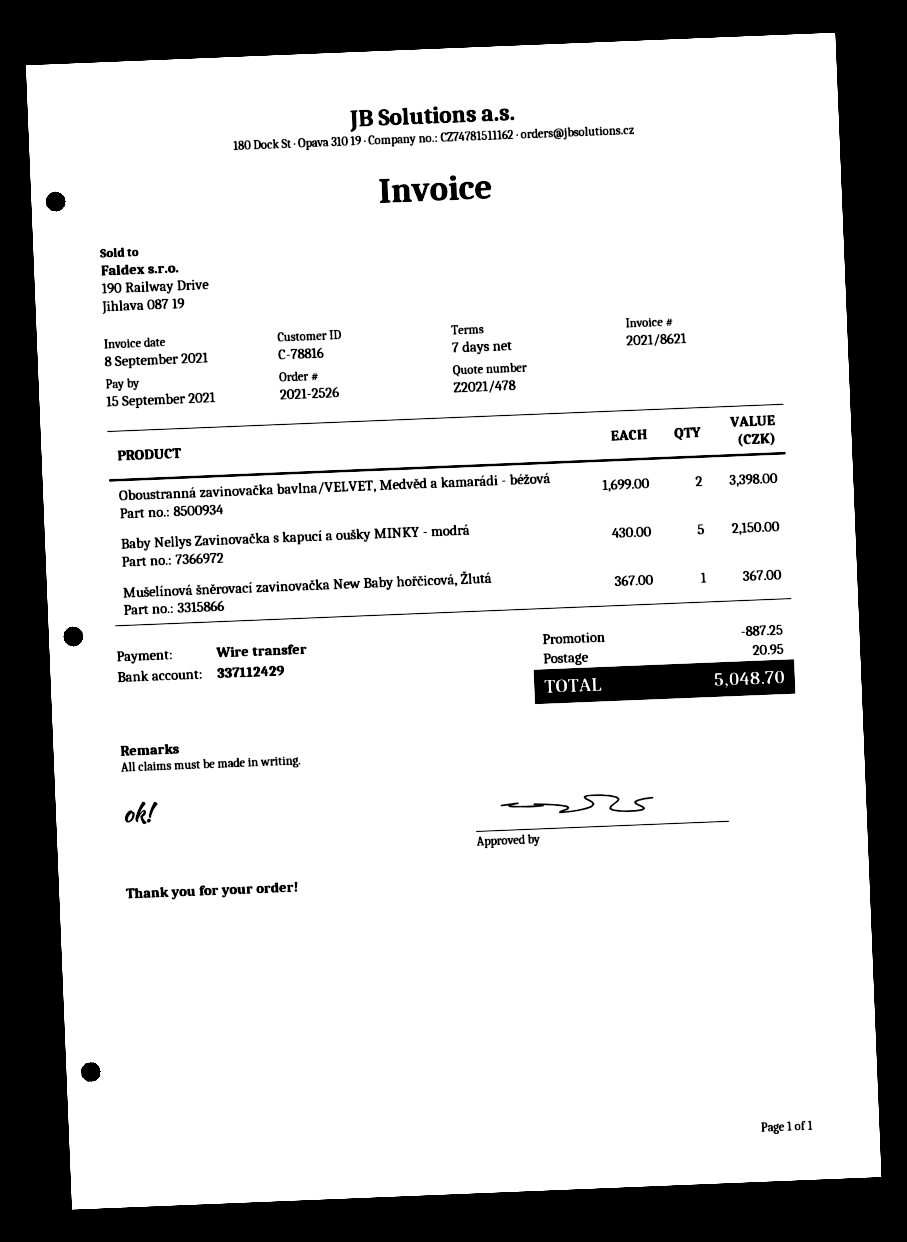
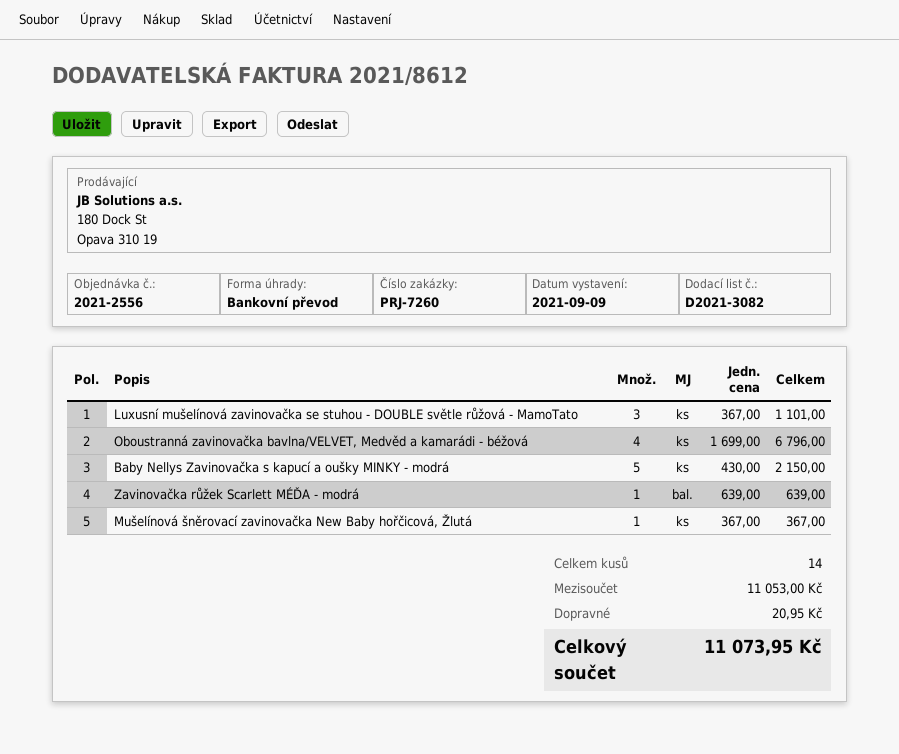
order number: 2021-2526 -> 2021-2556
invoice number: 2021/8621 -> 2021/8612
invoice date: 2021-09-08 -> 2021-09-09
Oboustranná zavinovačka bavlna/VELVET, Medvěd a kamarádi - béžová: 2 x 1699.00 = 3398.00 -> 4 x 1699.00 = 6796.00
Luxusní mušelínová zavinovačka se stuhou - DOUBLE světle růžová - MamoTato: none -> 3 x 367.00 = 1101.00
Zavinovačka růžek Scarlett MÉĎA - modrá: none -> 1 x 639.00 = 639.00
discount: 887.25 -> none
total: 5048.70 -> 11073.95

